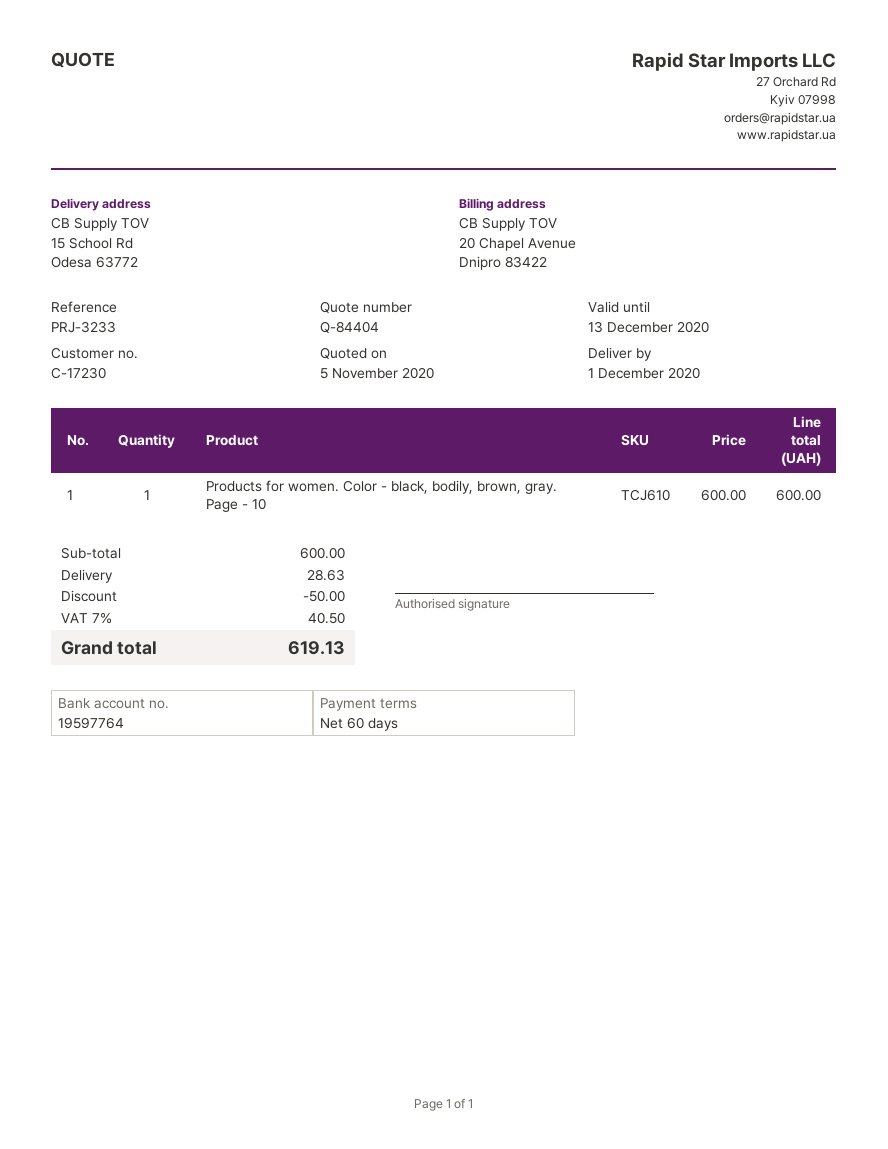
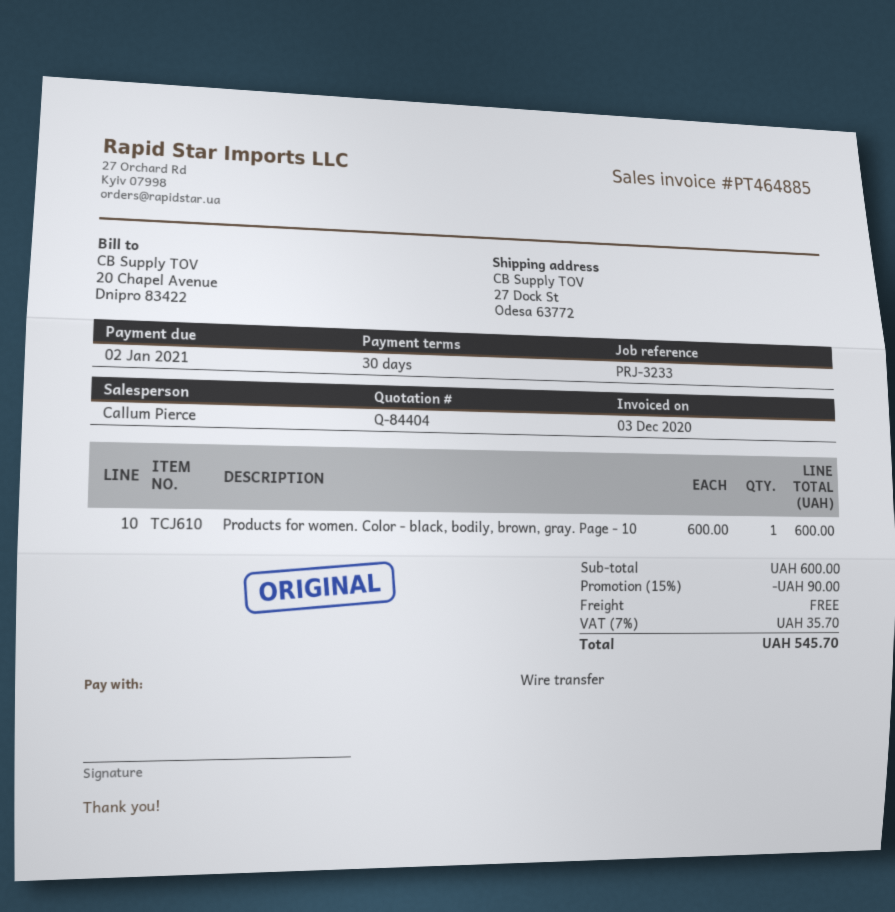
payment terms: 60 days -> 30 days
ship to: 15 School Rd, Odesa 63772 -> 27 Dock St, Odesa 63772
discount: 50.00 -> 90.00
shipping: 28.63 -> 0.00
tax: 7% = 40.50 -> 7% = 35.70
total: 619.13 -> 545.70

